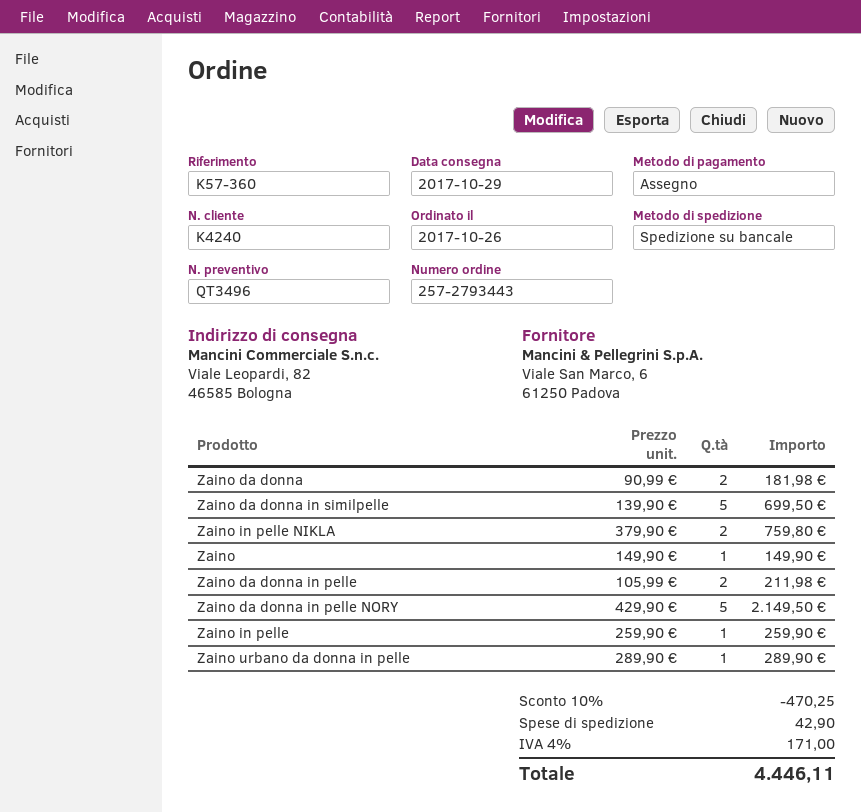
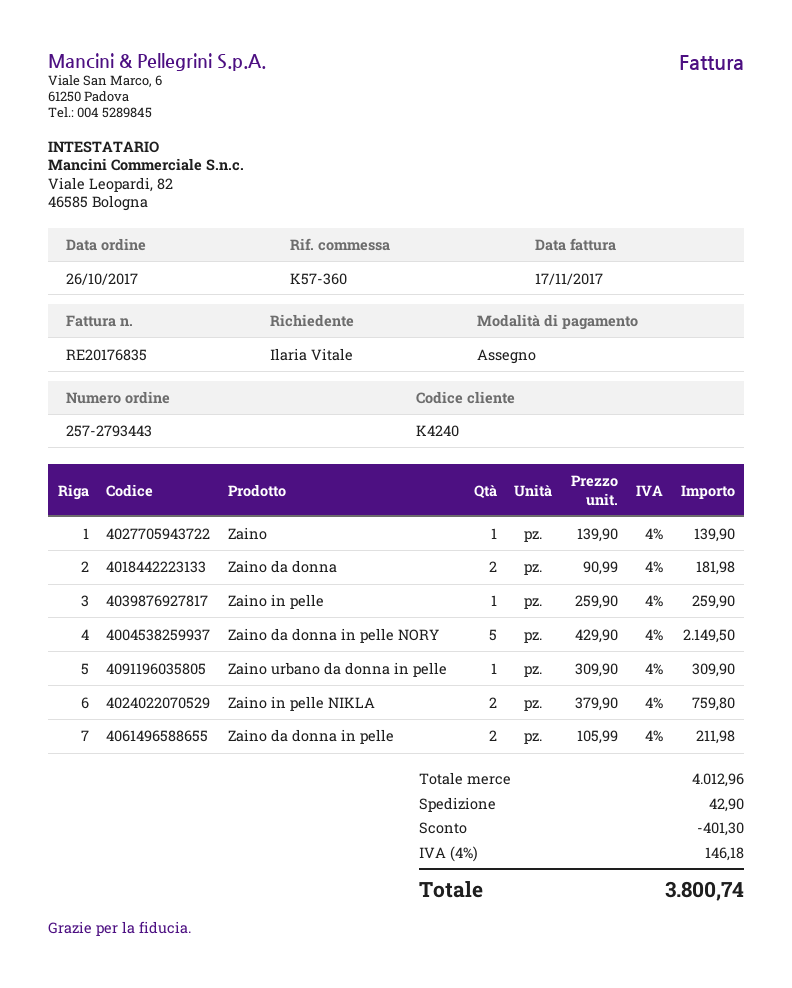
Zaino da donna in similpelle: 5 x 139.90 = 699.50 -> none
Zaino: 1 x 149.90 = 149.90 -> 1 x 139.90 = 139.90
Zaino urbano da donna in pelle: 1 x 289.90 = 289.90 -> 1 x 309.90 = 309.90
discount: 470.25 -> 401.30
tax: 4% = 171.00 -> 4% = 146.18
total: 4446.11 -> 3800.74

